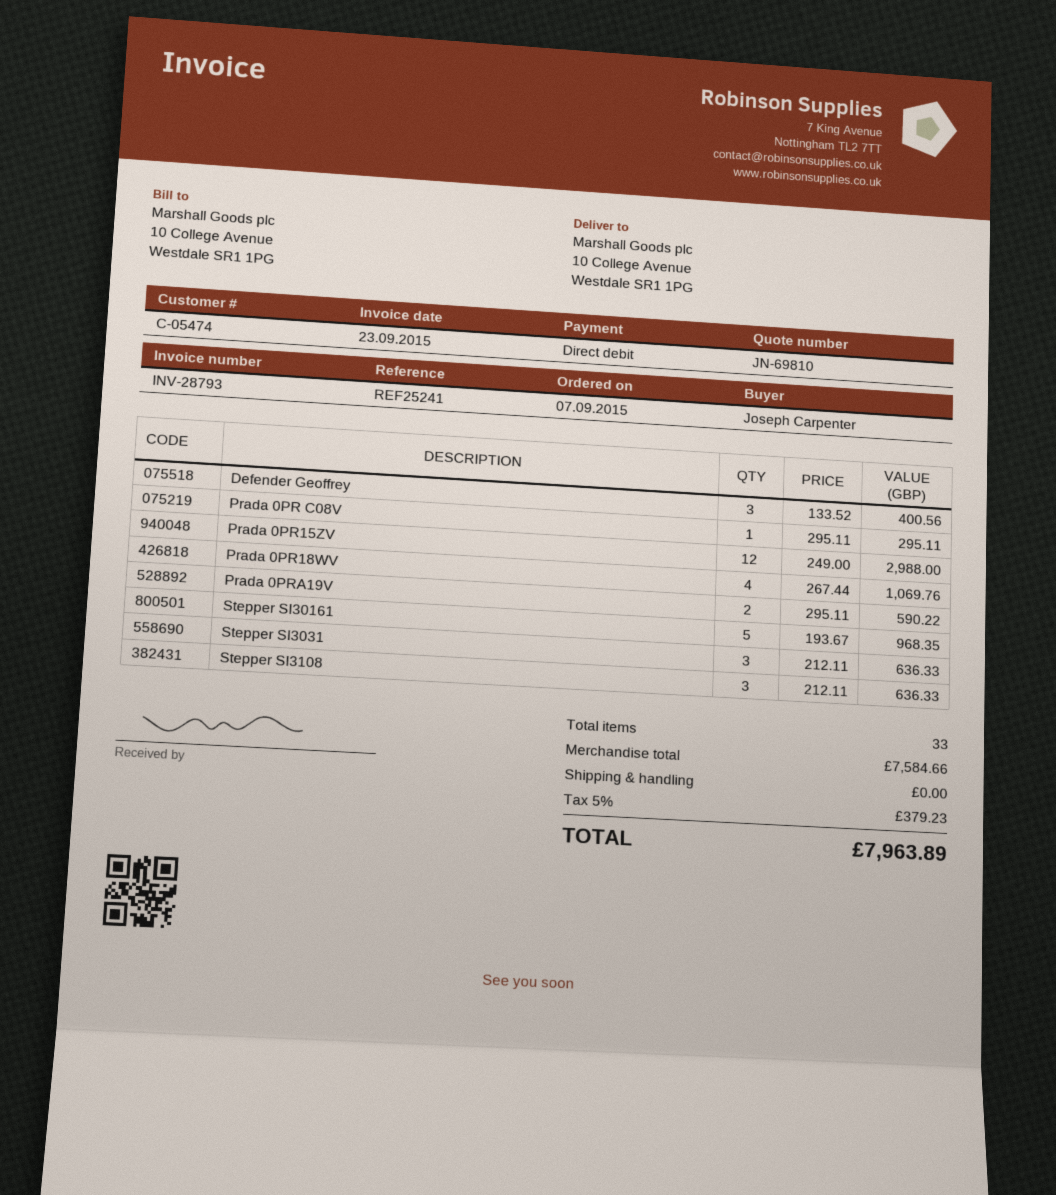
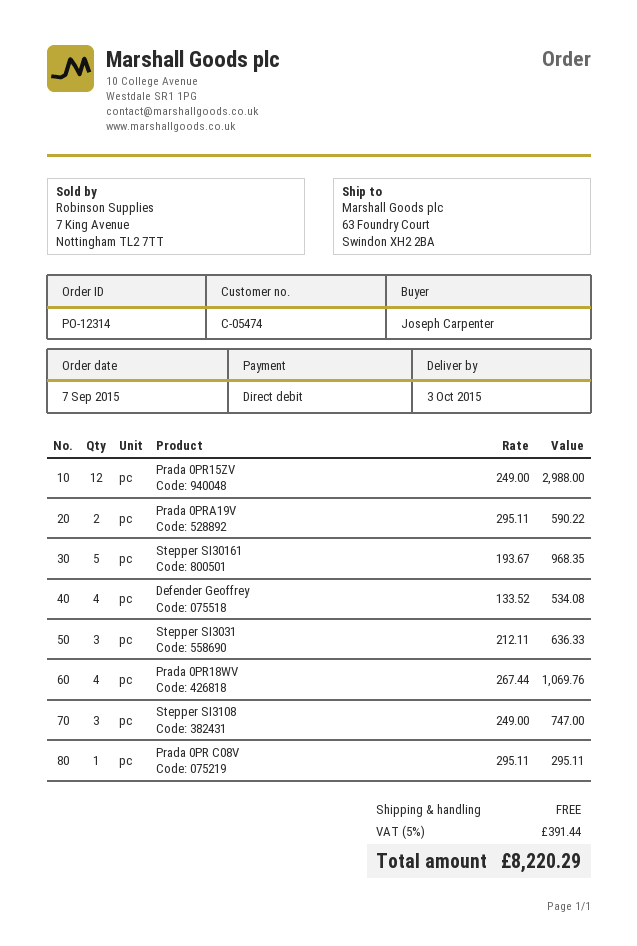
ship to: 10 College Avenue, Westdale SR1 1PG -> 63 Foundry Court, Swindon XH2 2BA
Defender Geoffrey: 3 x 133.52 = 400.56 -> 4 x 133.52 = 534.08
Stepper SI3108: 3 x 212.11 = 636.33 -> 3 x 249.00 = 747.00
tax: 5% = 379.23 -> 5% = 391.44
total: 7963.89 -> 8220.29

